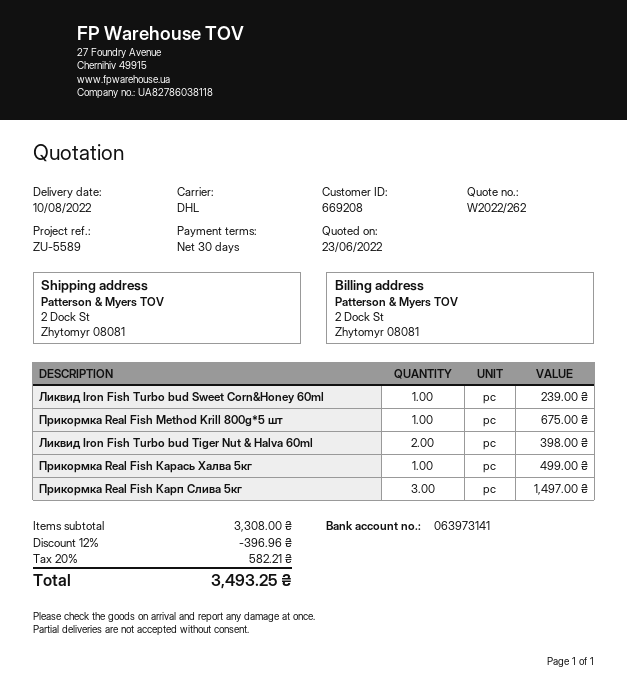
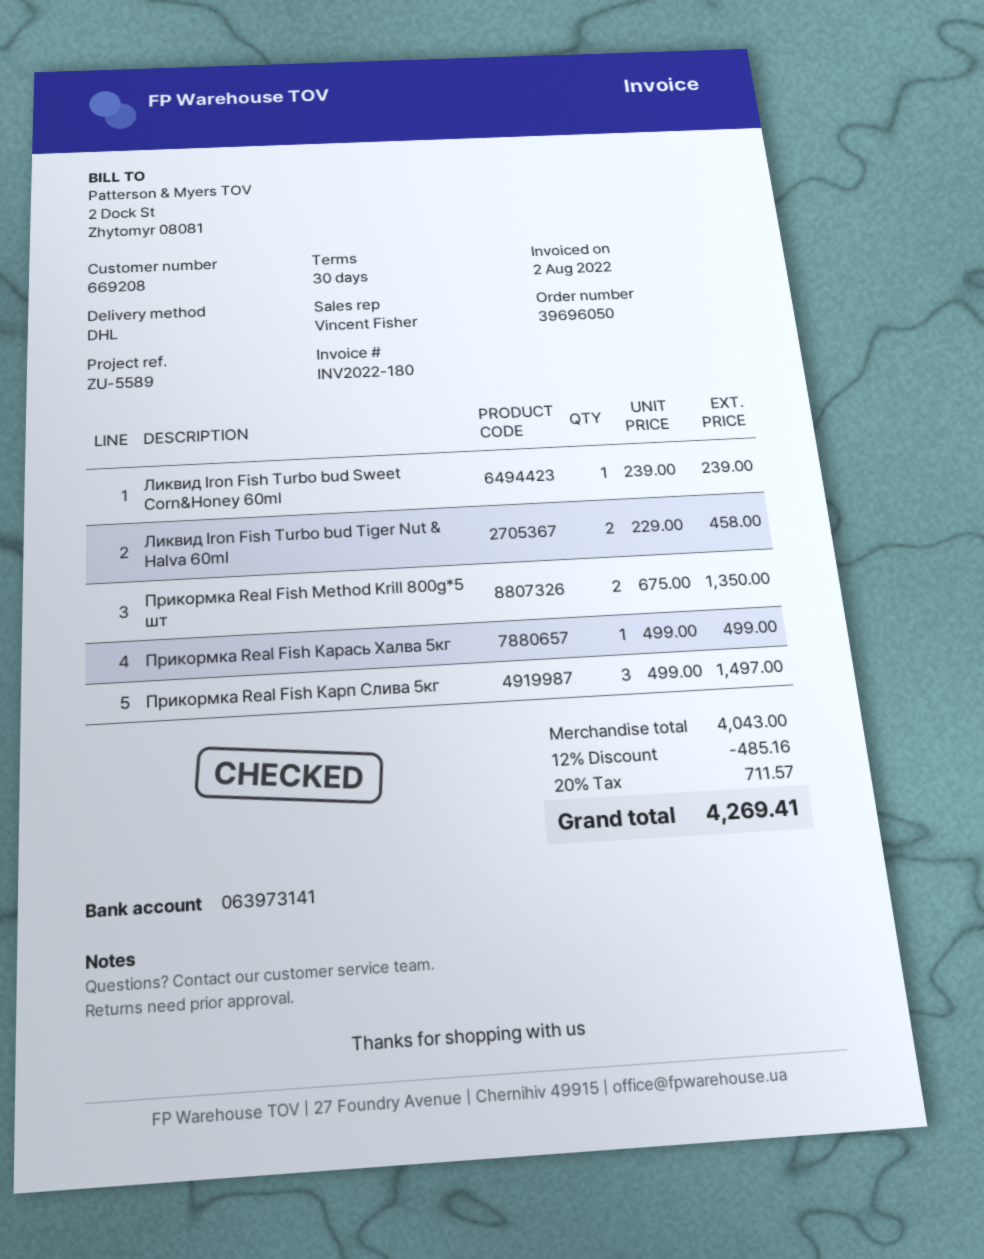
Прикормка Real Fish Method Krill 800g*5 шт: 1 for 675.00 -> 2 for 1350.00
Ликвид Iron Fish Turbo bud Tiger Nut & Halva 60ml: 2 for 398.00 -> 2 for 458.00
subtotal: 3308.00 -> 4043.00
discount: 12% = 396.96 -> 12% = 485.16
tax: 20% = 582.21 -> 20% = 711.57
total: 3493.25 -> 4269.41

